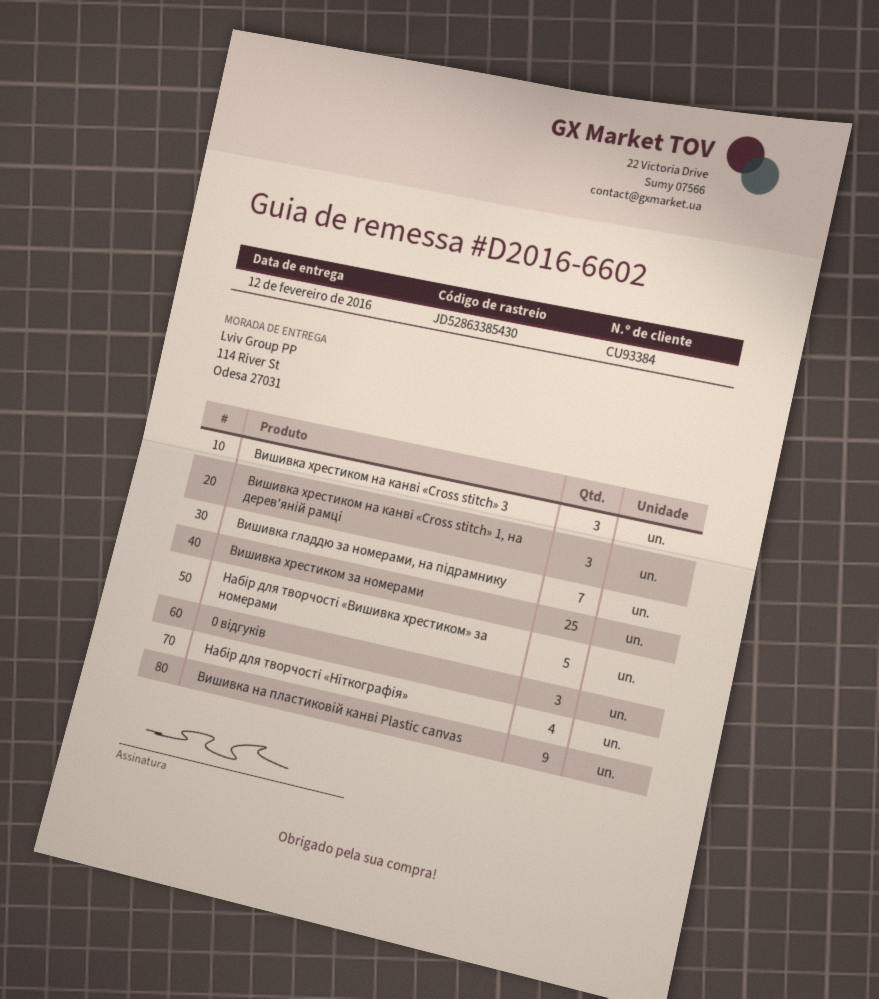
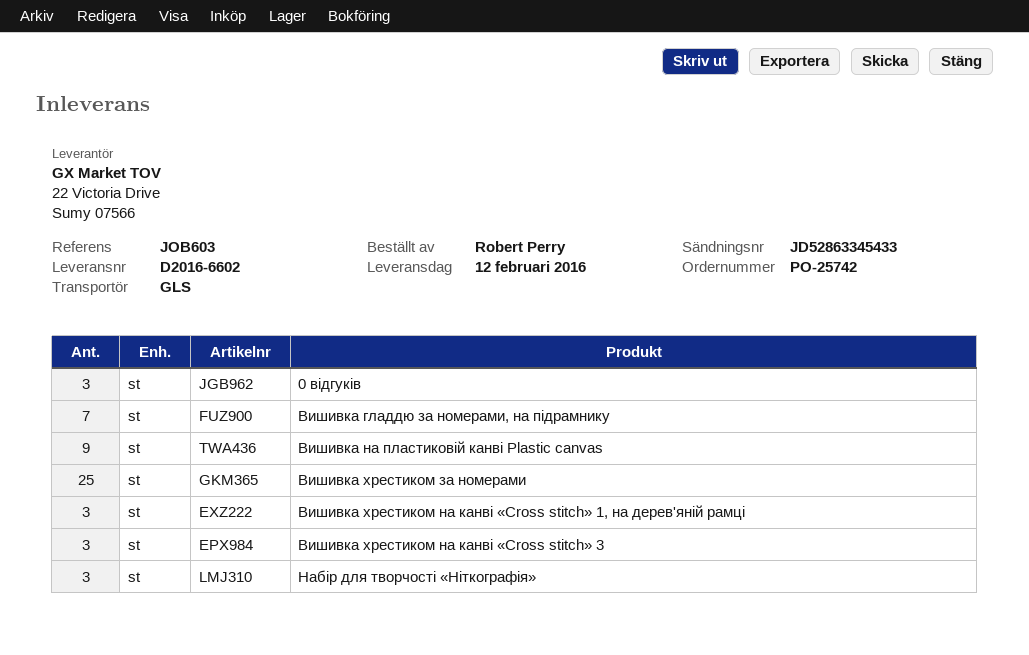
tracking number: JD52863385430 -> JD52863345433
Набір для творчості «Вишивка хрестиком» за номерами: 5 -> none
Набір для творчості «Ніткографія»: 4 -> 3

